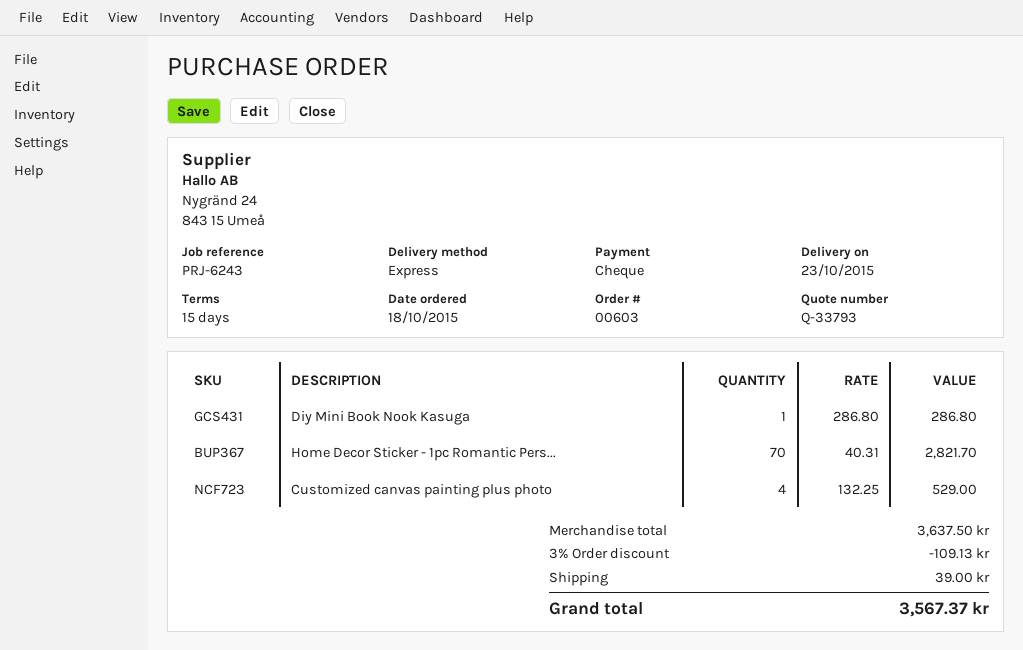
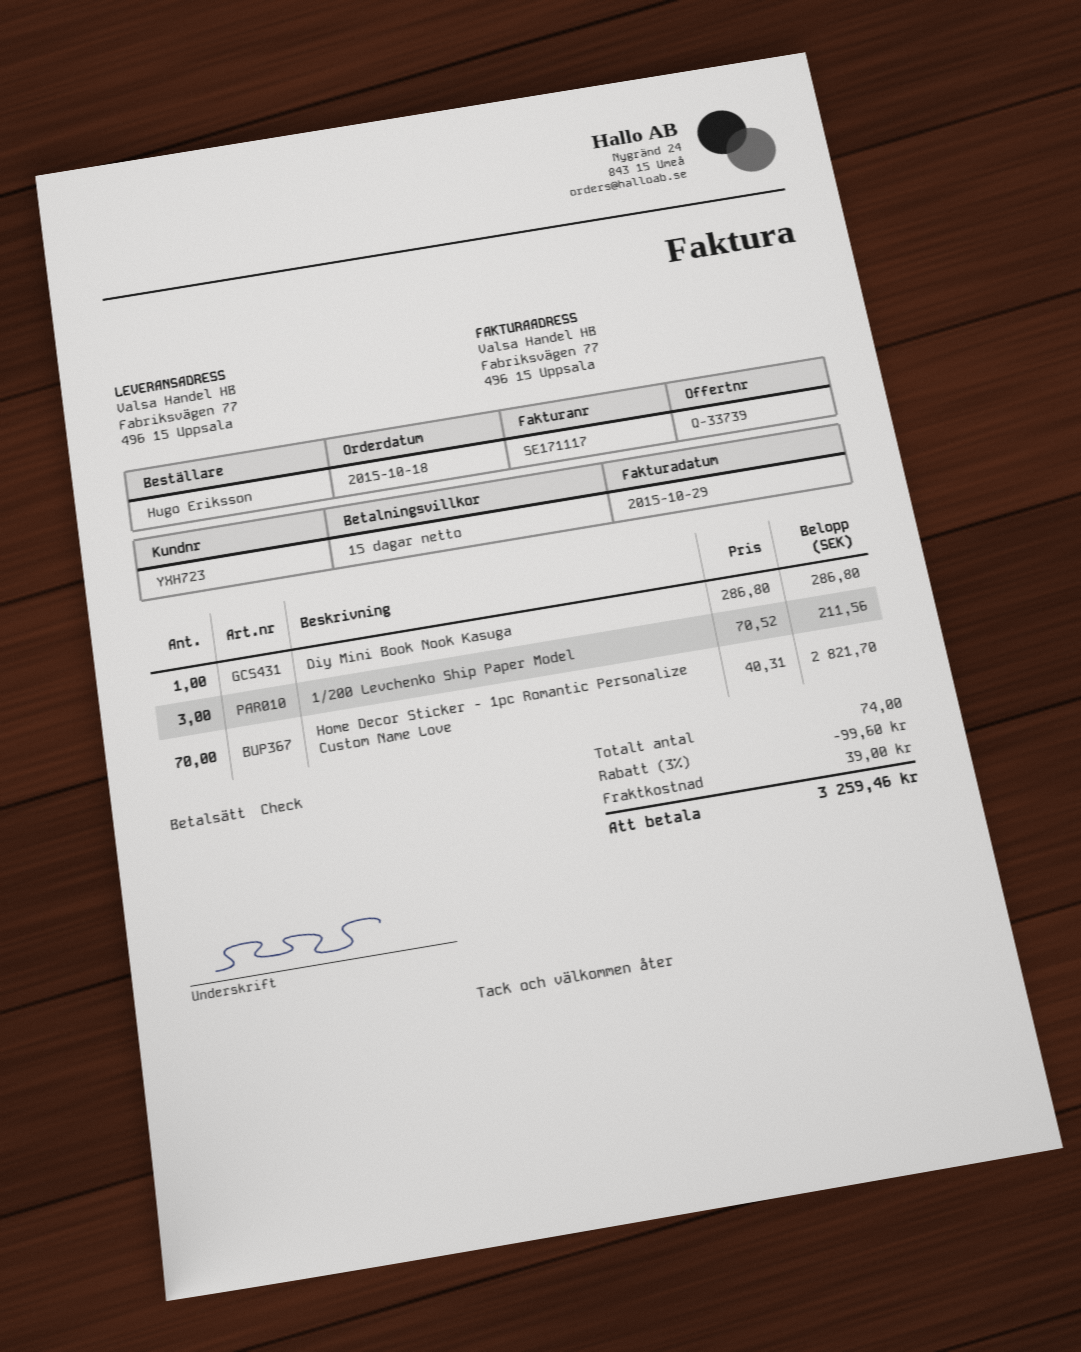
quote number: Q-33793 -> Q-33739
Customized canvas painting plus photo: 4 x 132.25 = 529.00 -> none
1/200 Levchenko Ship Paper Model: none -> 3 x 70.52 = 211.56
discount: 3% = 109.13 -> 3% = 99.60
total: 3567.37 -> 3259.46

